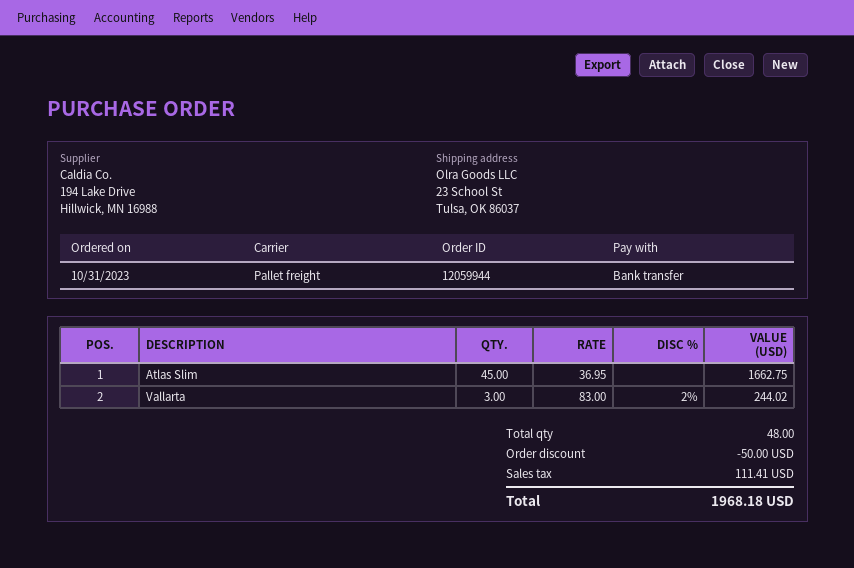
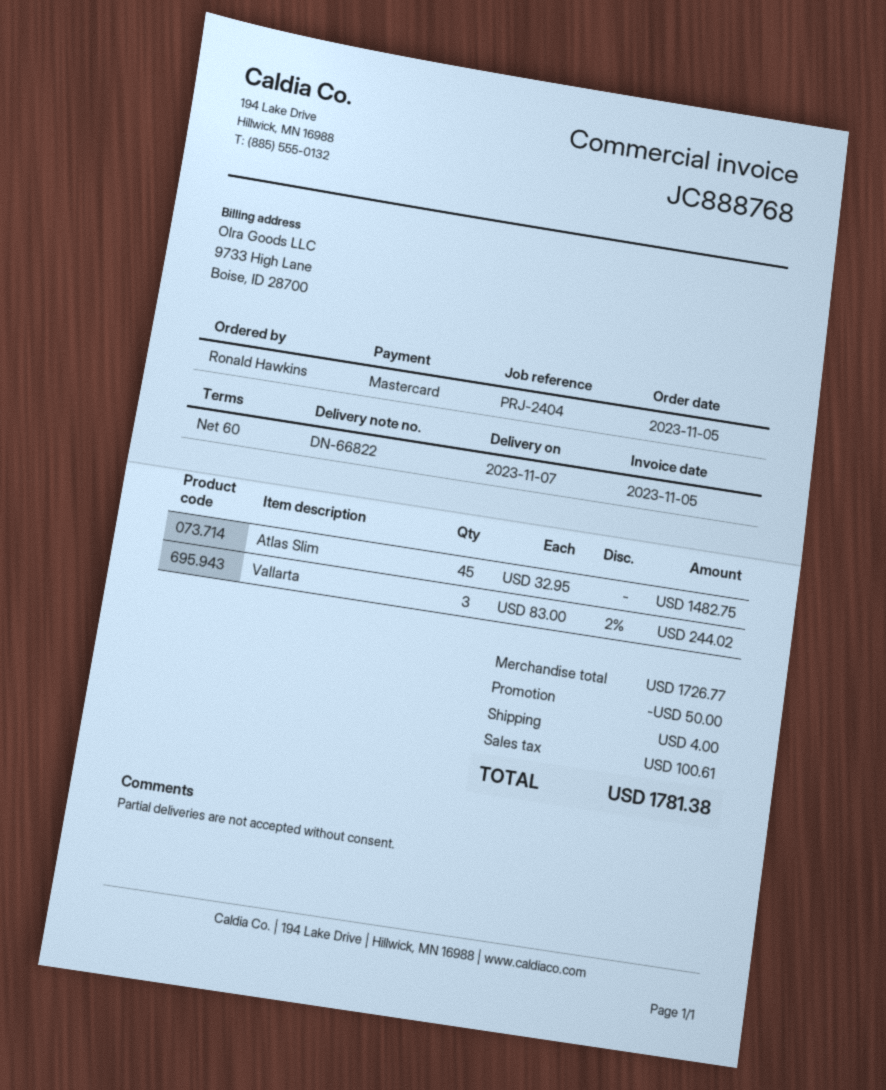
order date: 2023-10-31 -> 2023-11-05
payment method: bank transfer -> Mastercard
Atlas Slim: 45 x 36.95 = 1662.75 -> 45 x 32.95 = 1482.75
shipping: none -> 4.00
tax: 111.41 -> 100.61
total: 1968.18 -> 1781.38

